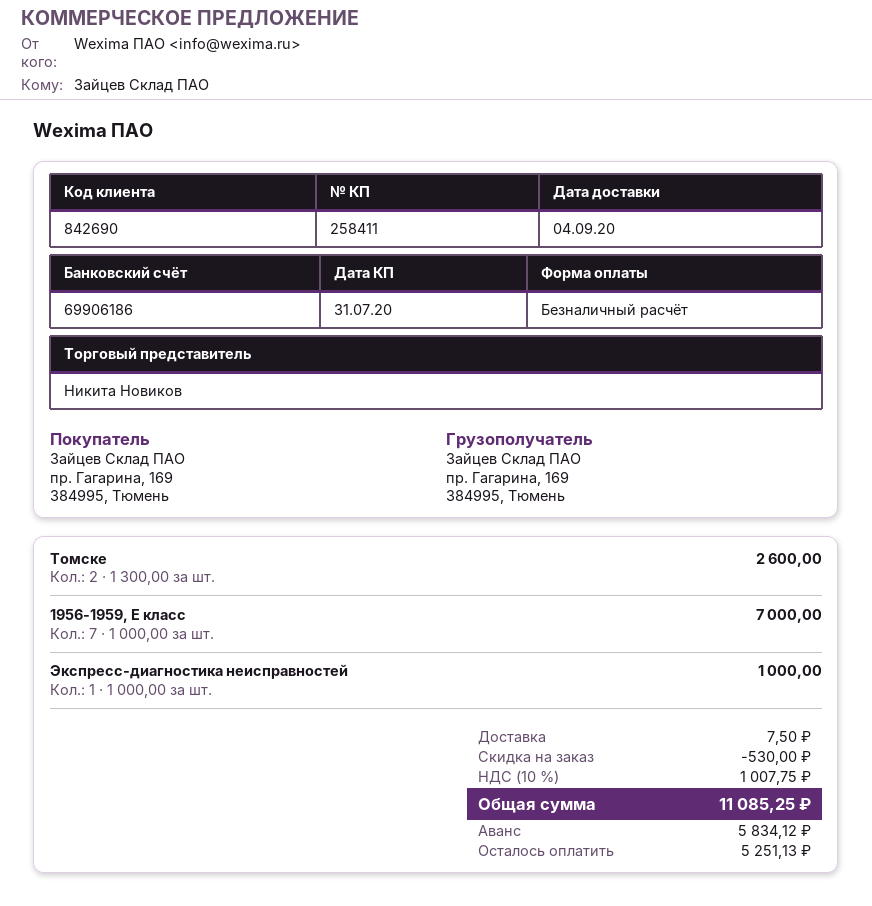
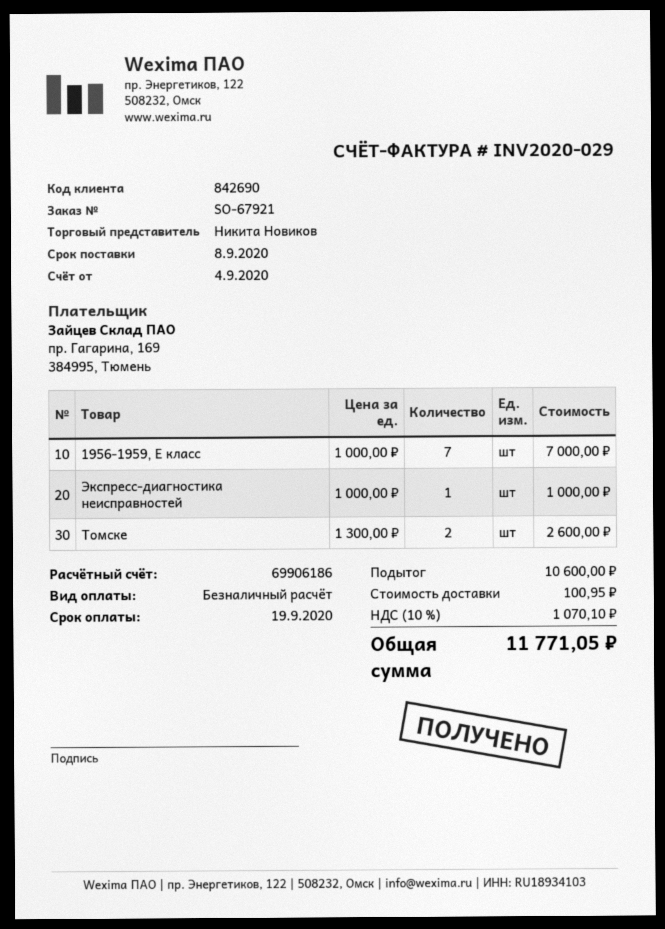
delivery date: 2020-09-04 -> 2020-09-08
discount: 530.00 -> none
shipping: 7.50 -> 100.95
tax: 10% = 1007.75 -> 10% = 1070.10
total: 11085.25 -> 11771.05

